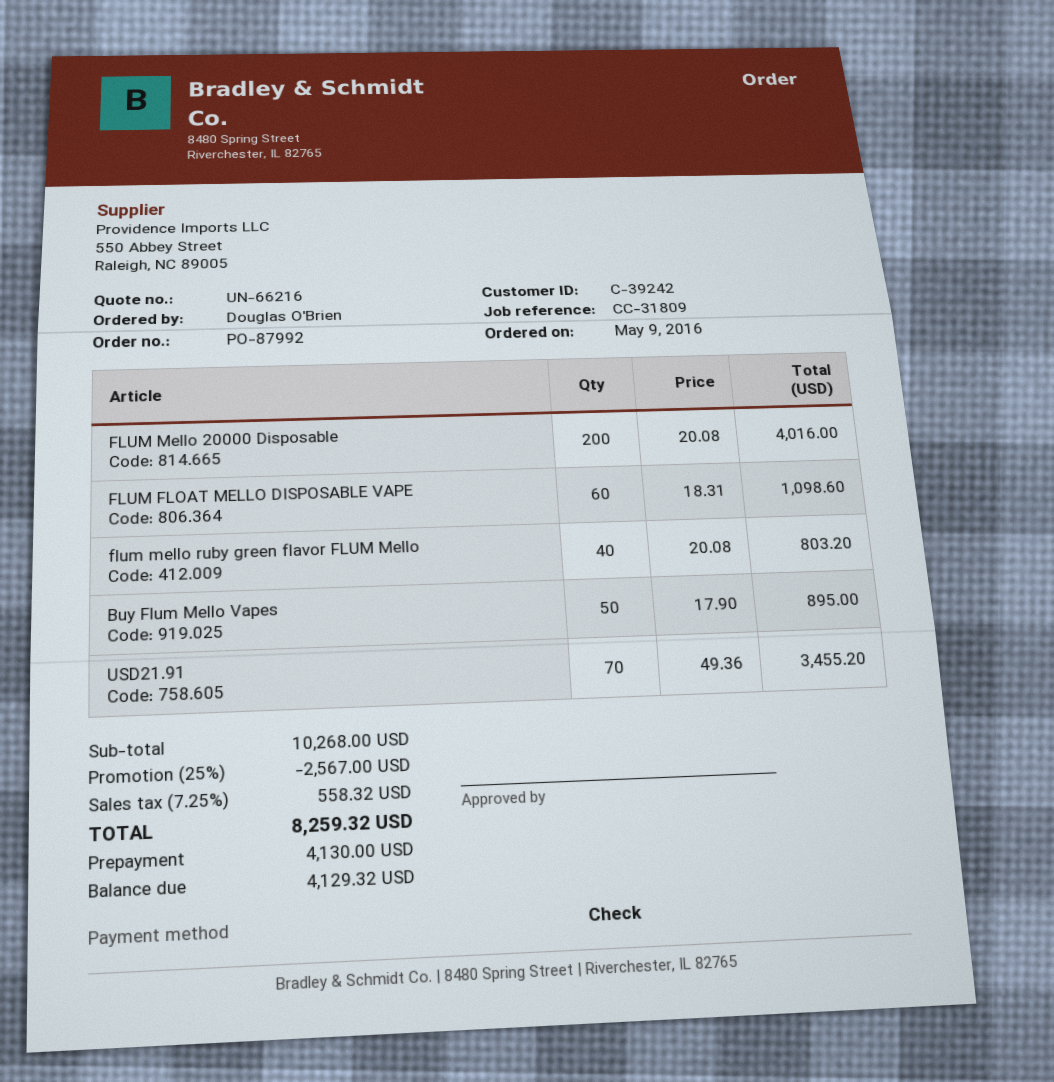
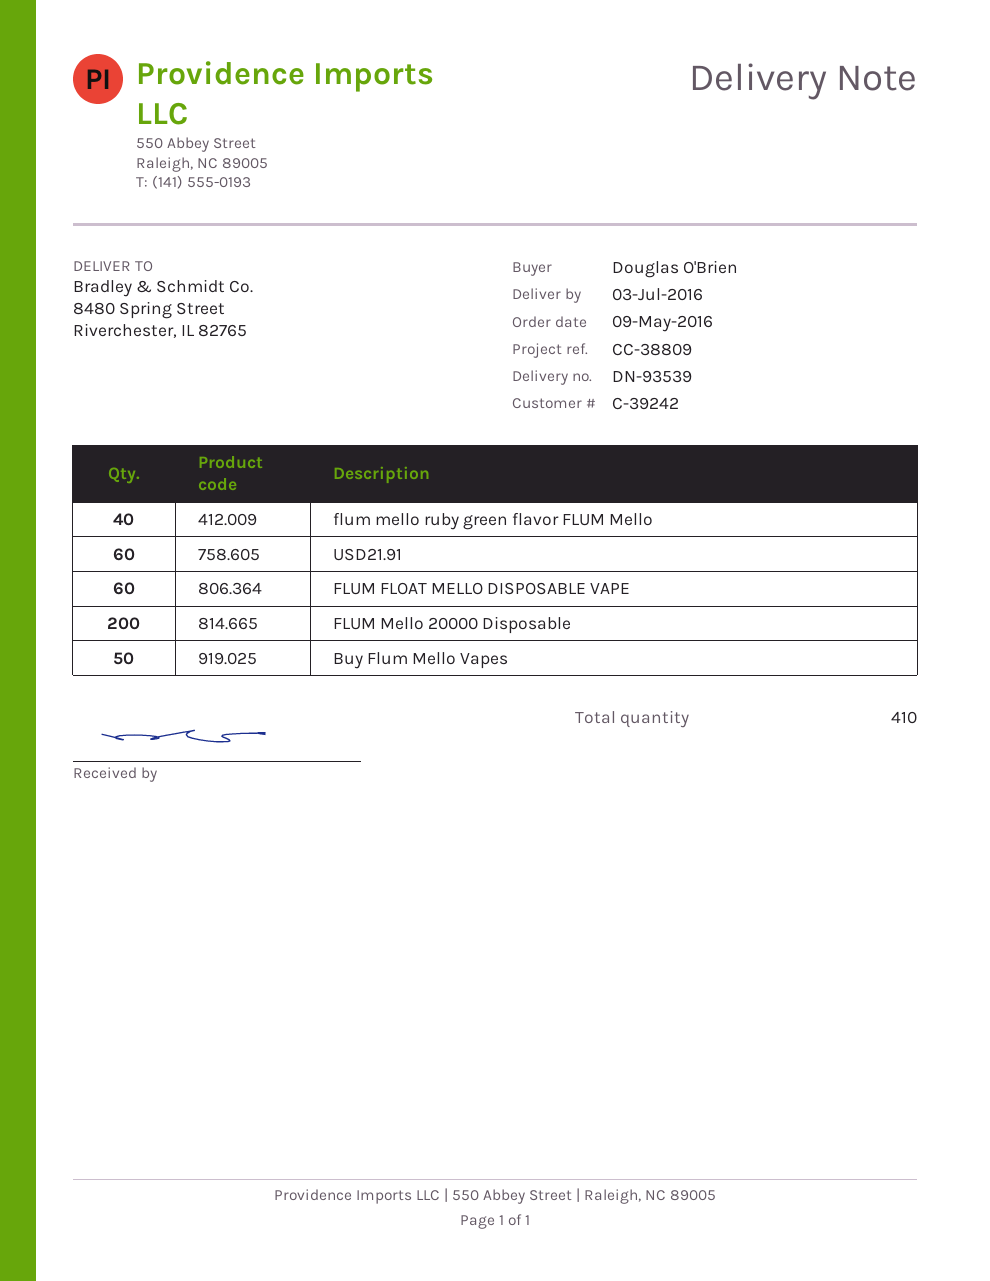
reference: CC-31809 -> CC-38809
USD21.91: 70 -> 60

